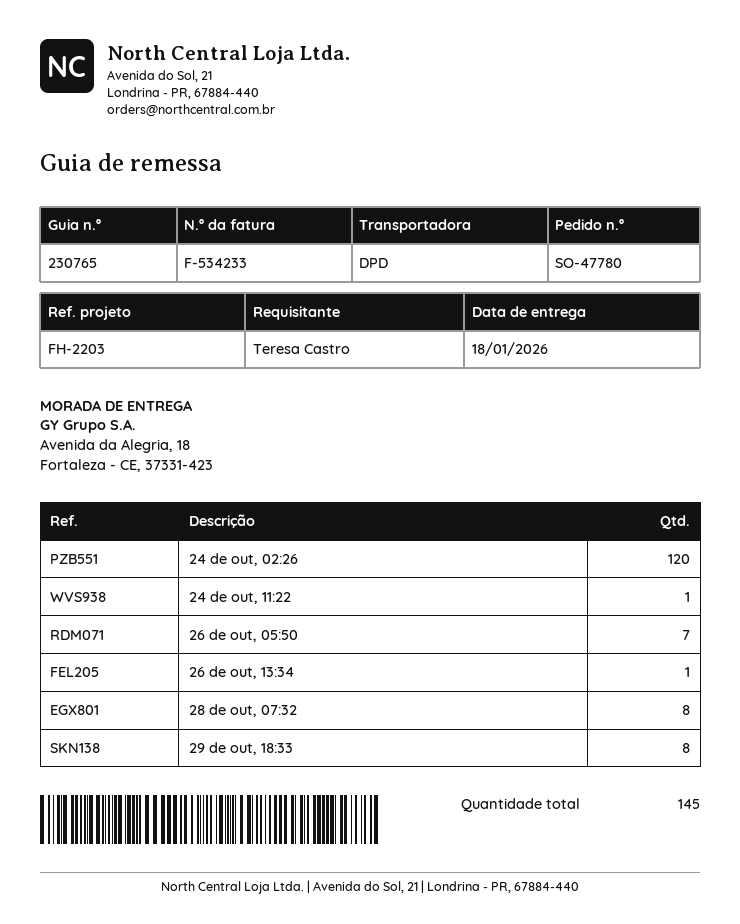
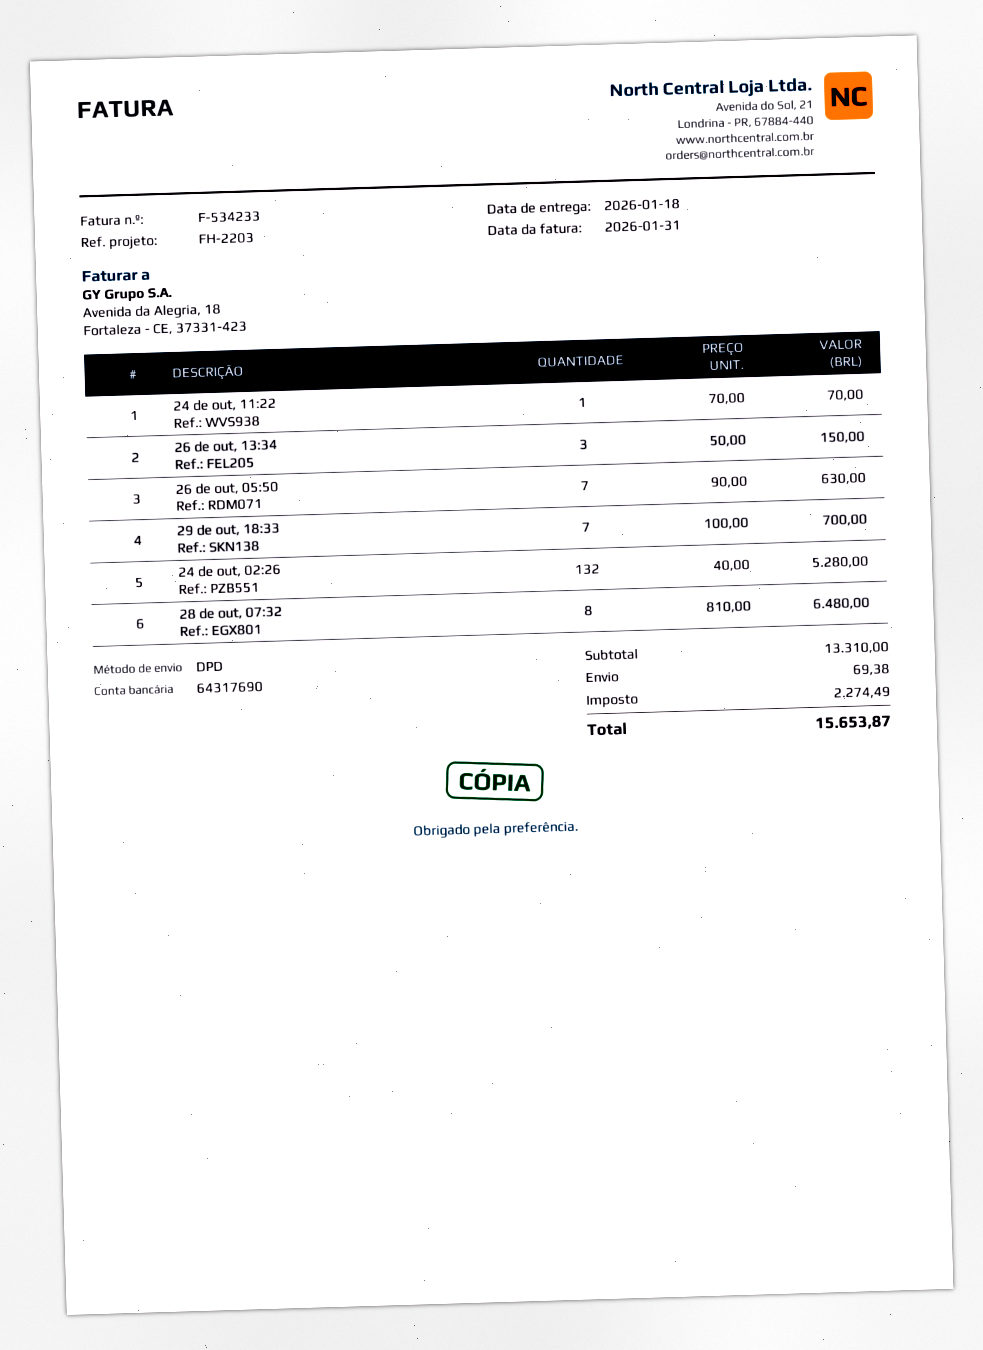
24 de out, 02:26: 120 -> 132
26 de out, 13:34: 1 -> 3
29 de out, 18:33: 8 -> 7

